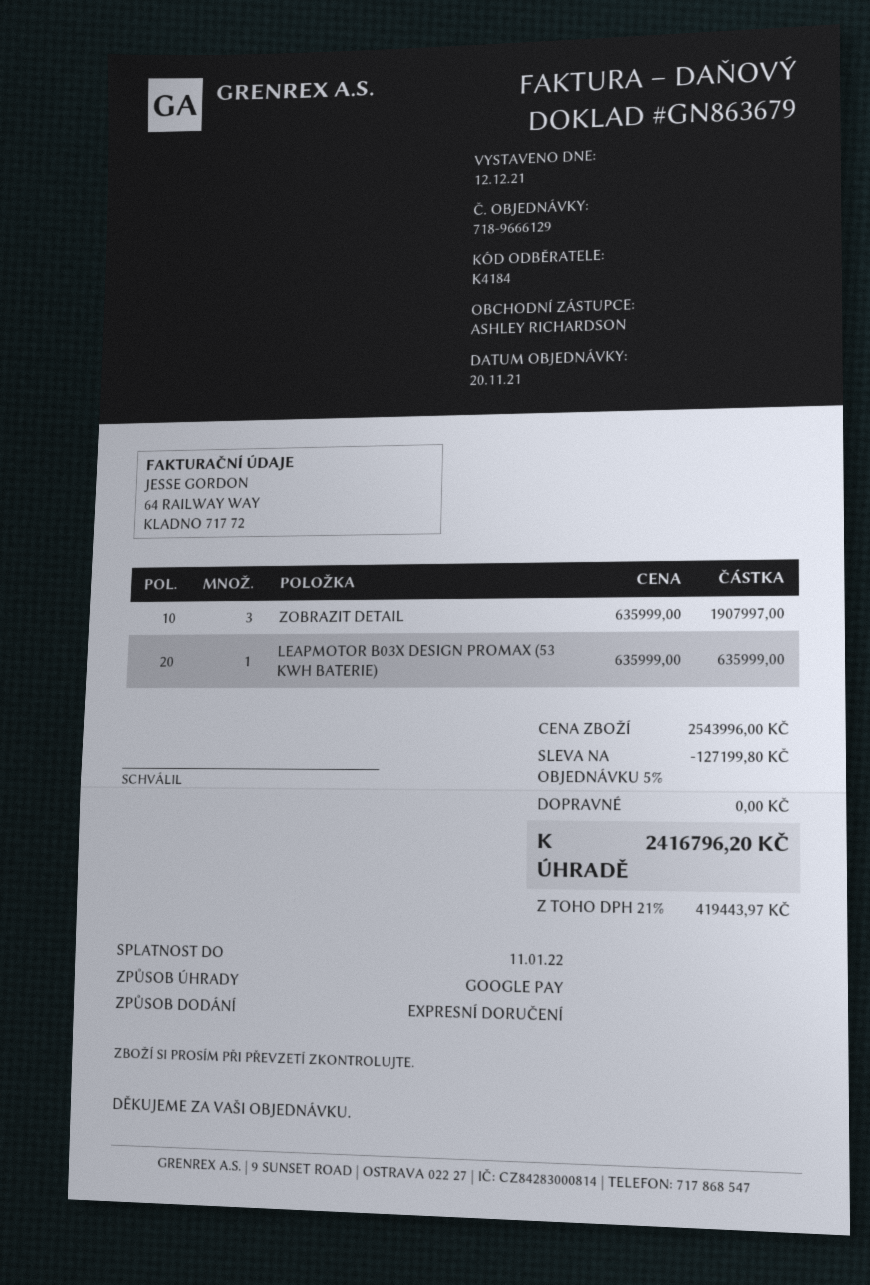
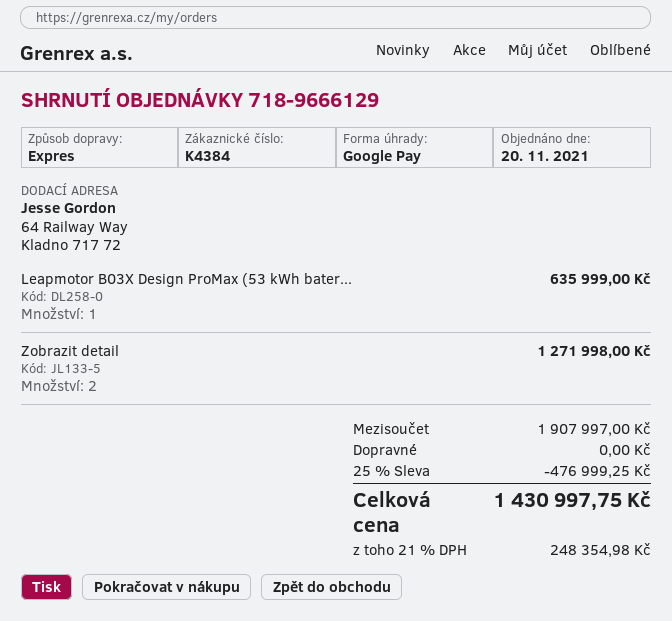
customer number: K4184 -> K4384
ZOBRAZIT DETAIL: 3 for 1907997.00 -> 2 for 1271998.00
subtotal: 2543996.00 -> 1907997.00
discount: 5% = 127199.80 -> 25% = 476999.25
tax: 21% = 419443.97 -> 21% = 248354.98
total: 2416796.20 -> 1430997.75

